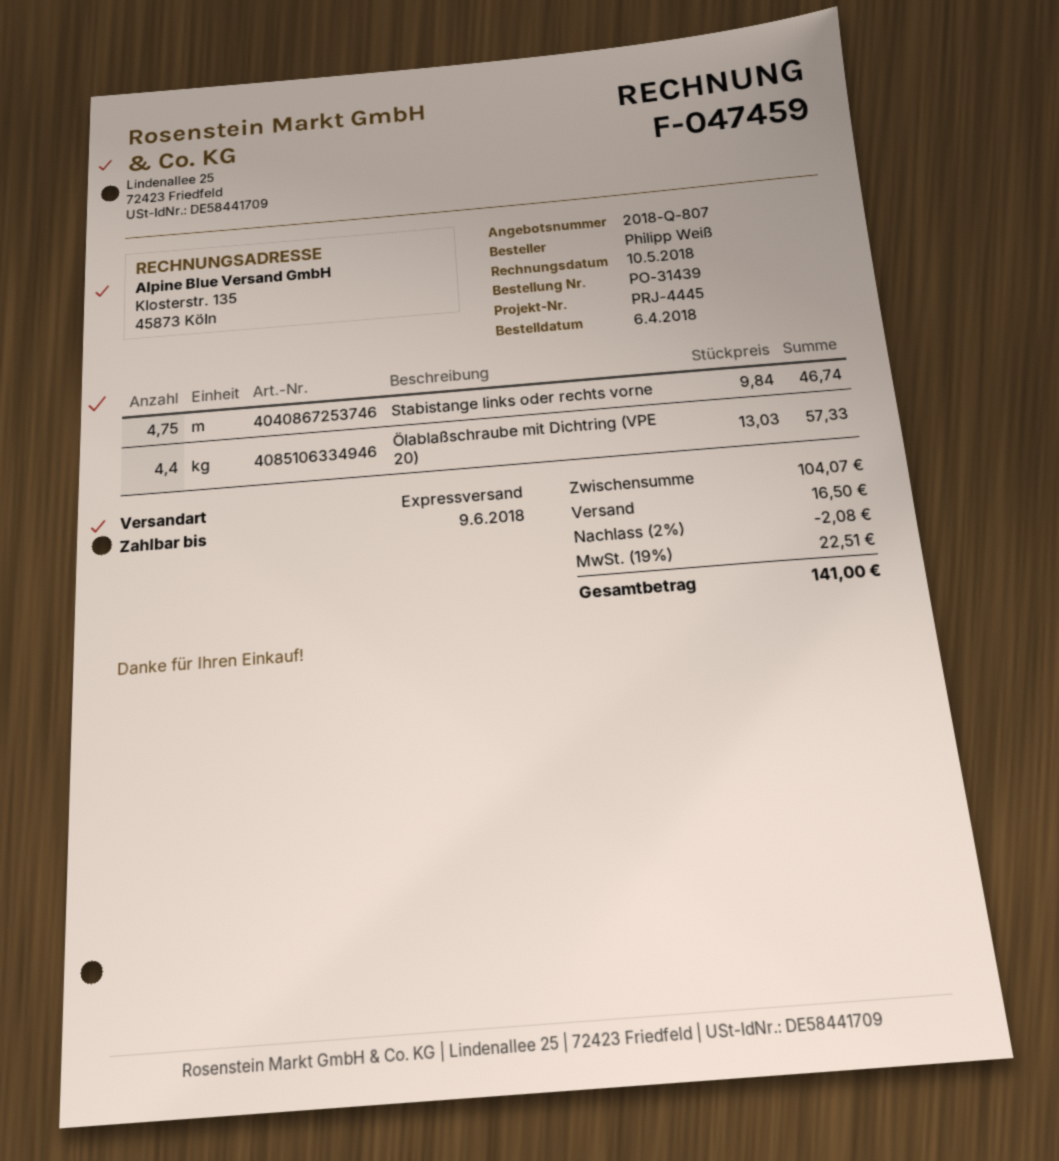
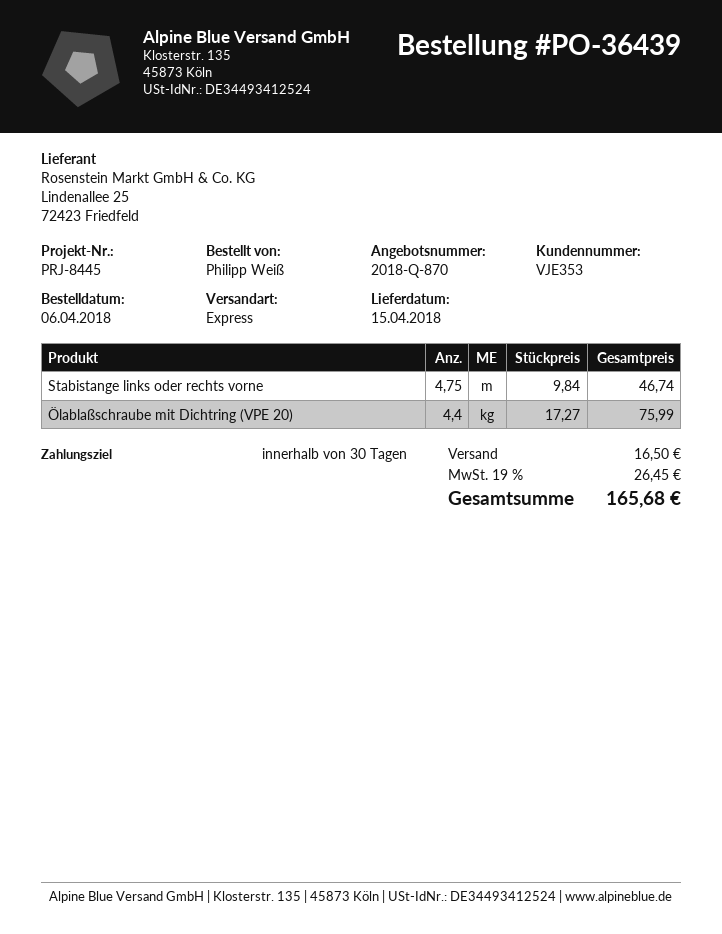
quote number: 2018-Q-807 -> 2018-Q-870
order number: PO-31439 -> PO-36439
reference: PRJ-4445 -> PRJ-8445
Ölablaßschraube mit Dichtring (VPE 20): 4.4 x 13.03 = 57.33 -> 4.4 x 17.27 = 75.99
discount: 2% = 2.08 -> none
tax: 19% = 22.51 -> 19% = 26.45
total: 141.00 -> 165.68

